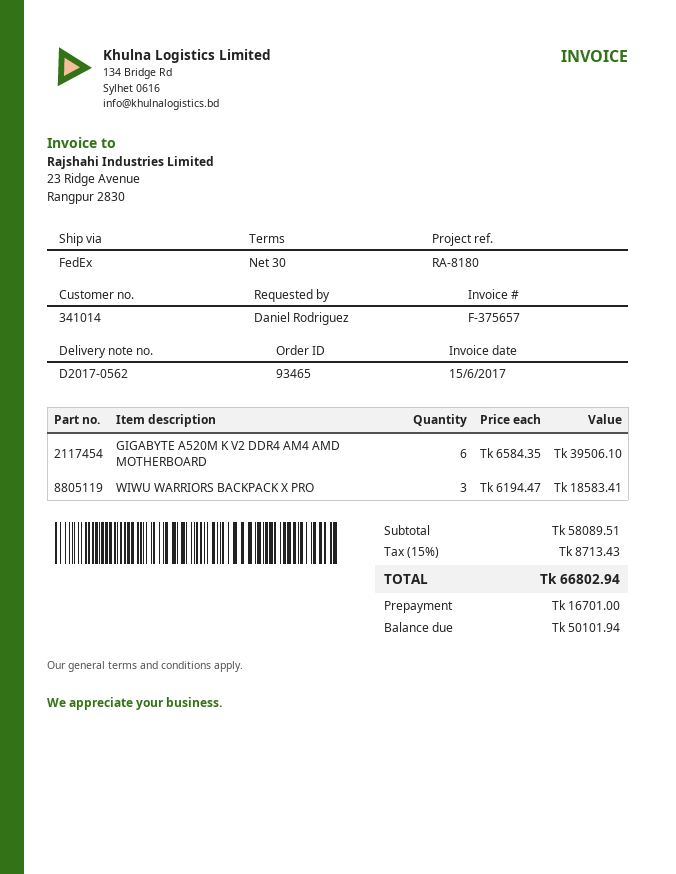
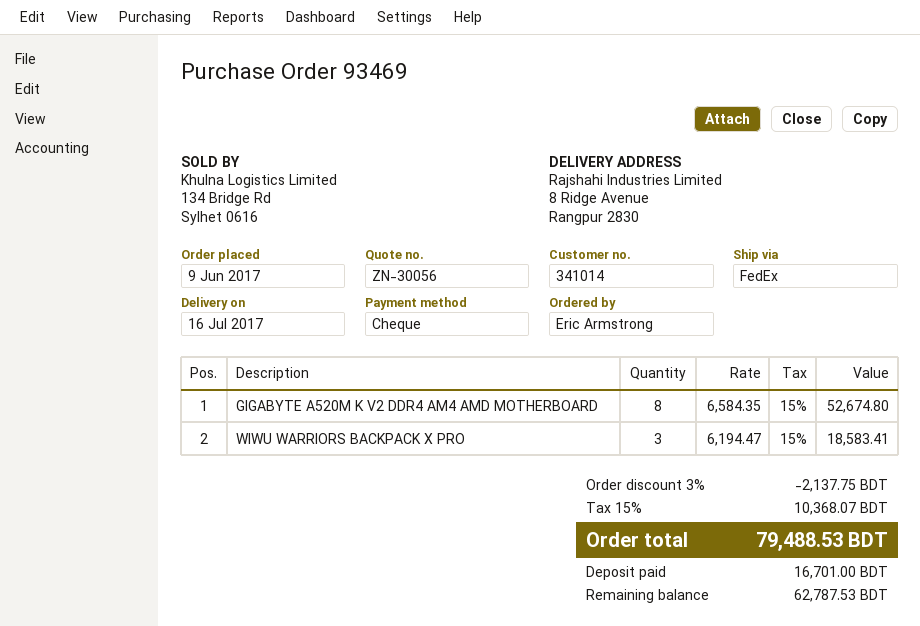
order number: 93465 -> 93469
ordered by: Daniel Rodriguez -> Eric Armstrong
GIGABYTE A520M K V2 DDR4 AM4 AMD MOTHERBOARD: 6 x 6584.35 = 39506.10 -> 8 x 6584.35 = 52674.80
discount: none -> 3% = 2137.75
tax: 15% = 8713.43 -> 15% = 10368.07
total: 66802.94 -> 79488.53
balance: 50101.94 -> 62787.53

